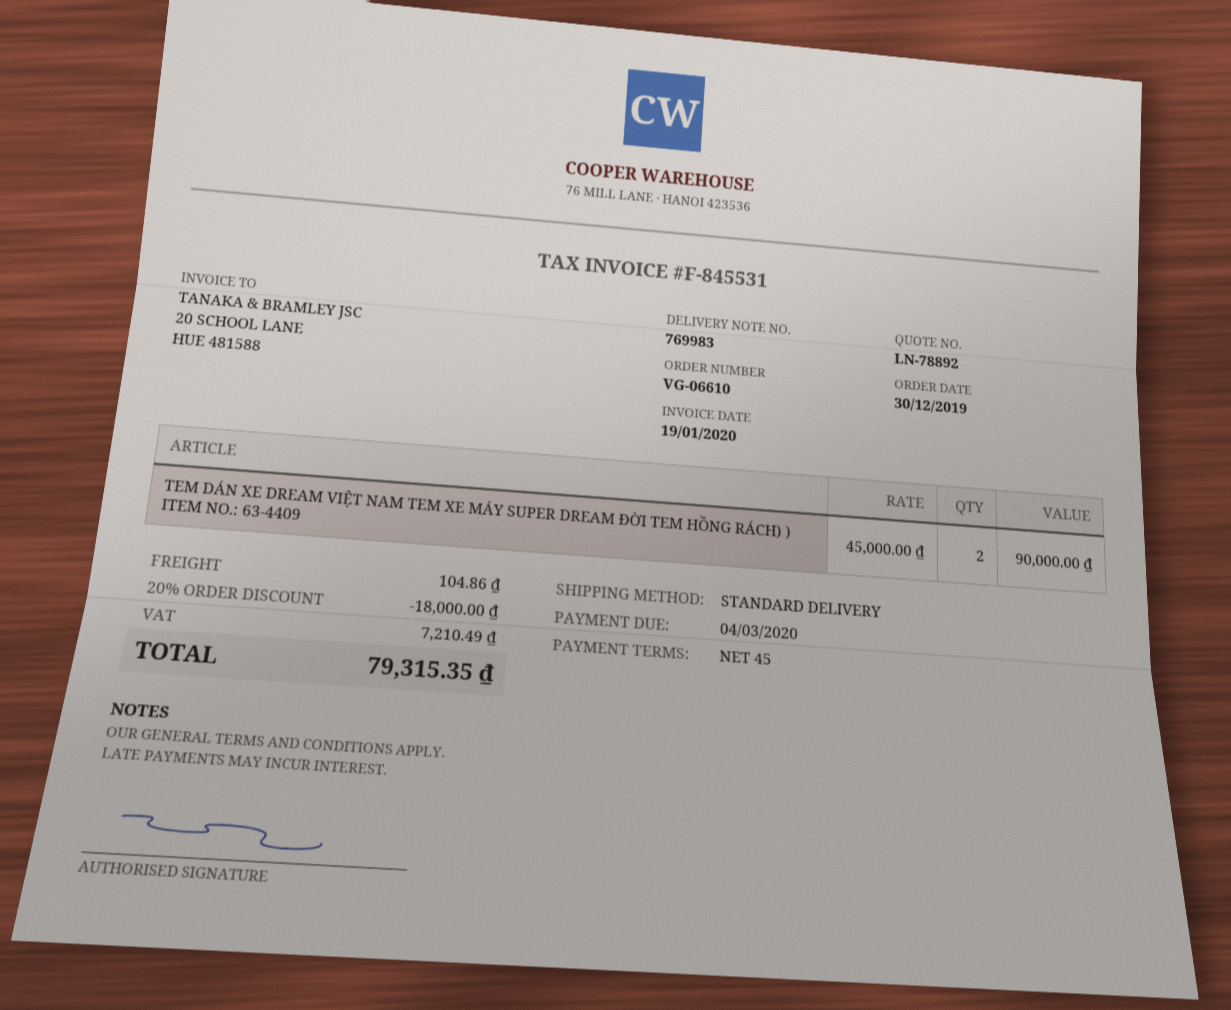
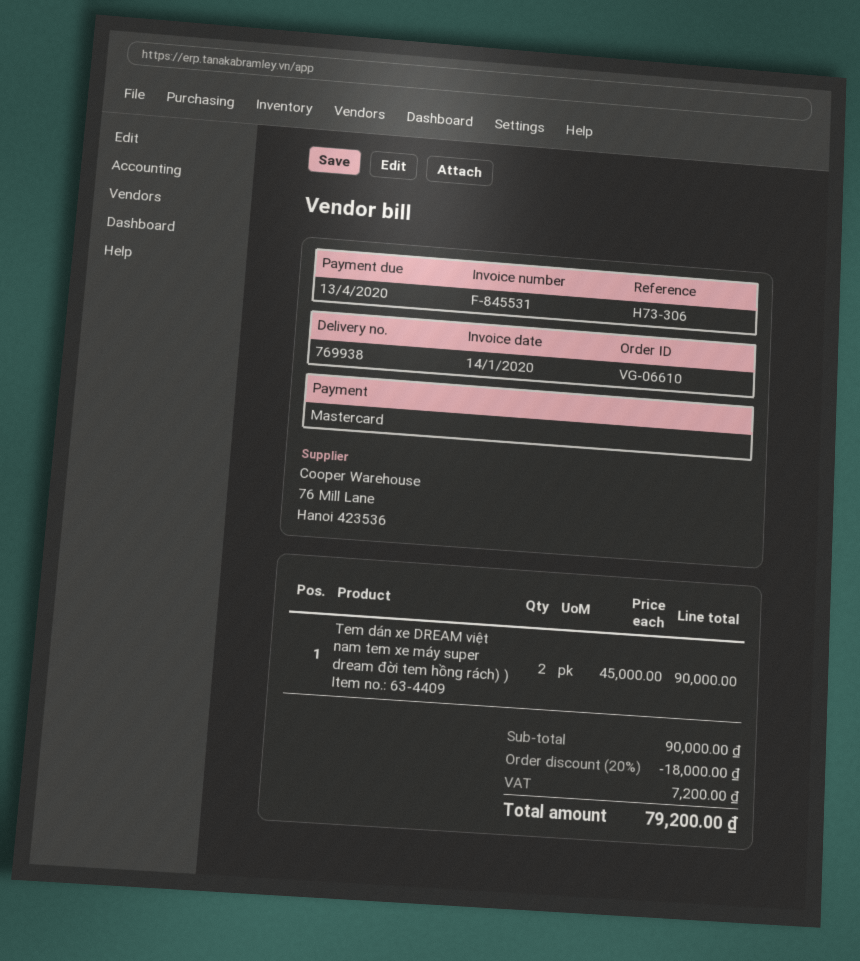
delivery note number: 769983 -> 769938
invoice date: 2020-01-19 -> 2020-01-14
due date: 2020-03-04 -> 2020-04-13
shipping: 104.86 -> none
tax: 7210.49 -> 7200.00
total: 79315.35 -> 79200.00

